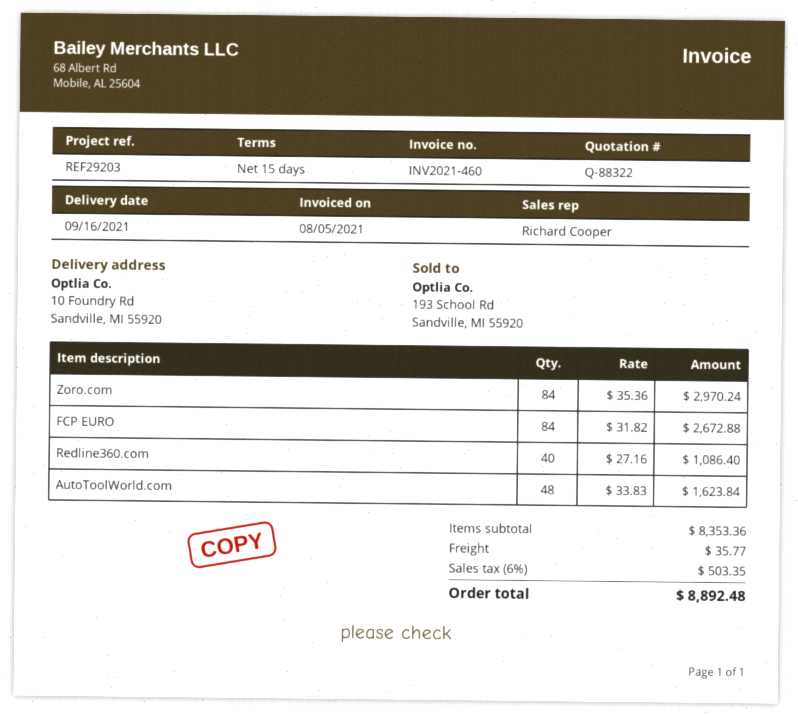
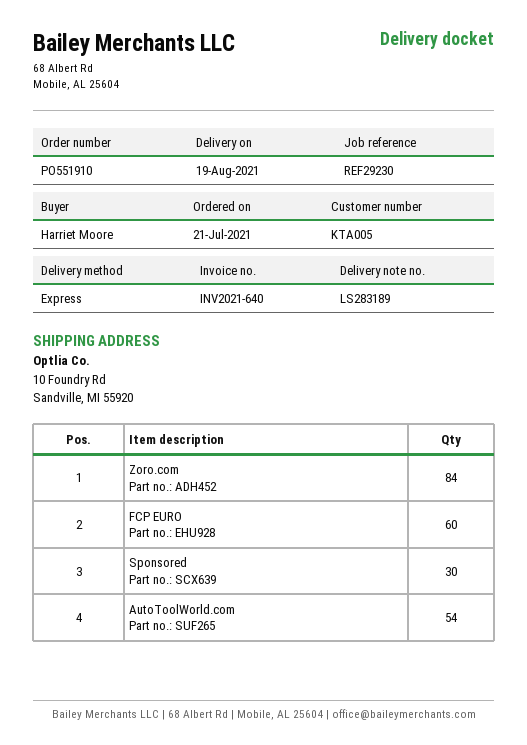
delivery date: 2021-09-16 -> 2021-08-19
invoice number: INV2021-460 -> INV2021-640
reference: REF29203 -> REF29230
FCP EURO: 84 -> 60
Redline360.com: 40 -> none
AutoToolWorld.com: 48 -> 54
Sponsored: none -> 30

